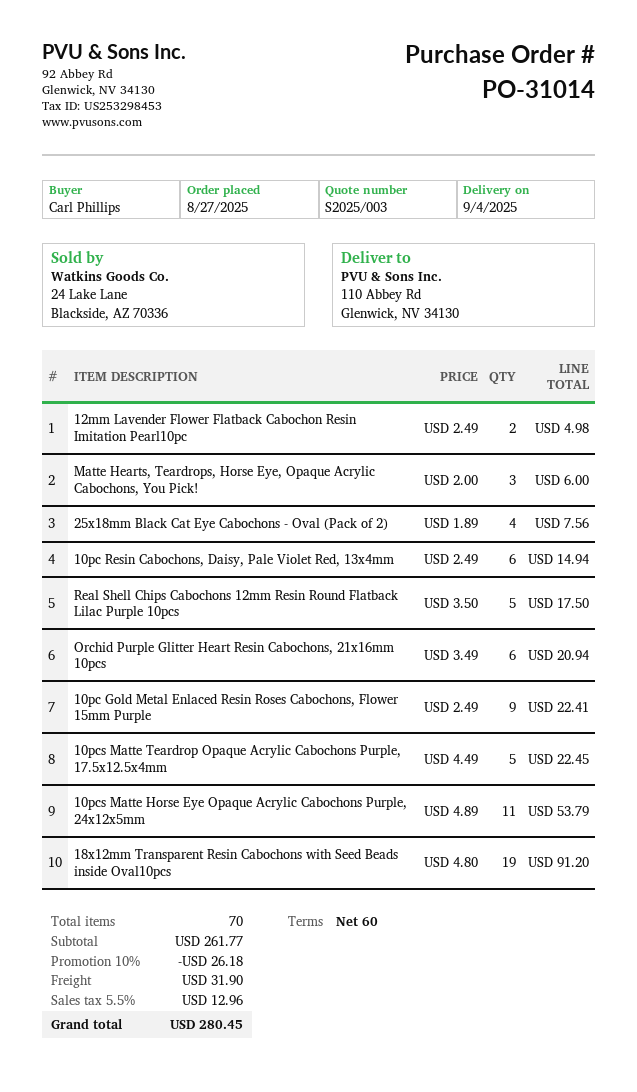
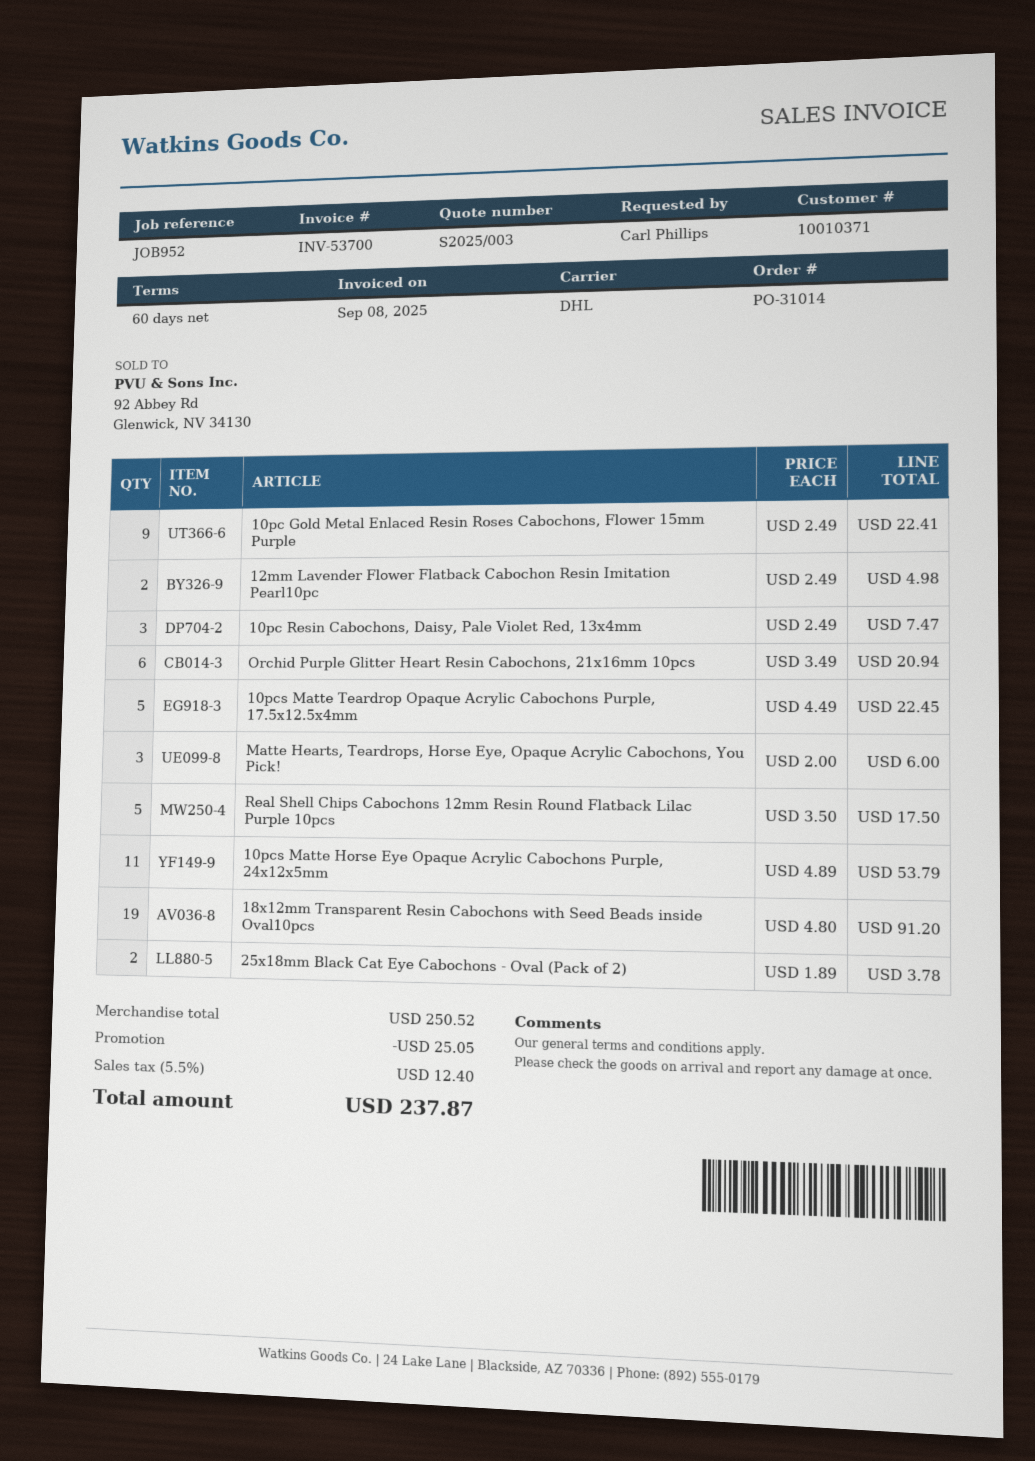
25x18mm Black Cat Eye Cabochons - Oval (Pack of 2): 4 x 1.89 = 7.56 -> 2 x 1.89 = 3.78
10pc Resin Cabochons, Daisy, Pale Violet Red, 13x4mm: 6 x 2.49 = 14.94 -> 3 x 2.49 = 7.47
subtotal: 261.77 -> 250.52
discount: 26.18 -> 25.05
shipping: 31.90 -> none
tax: 5.5% = 12.96 -> 5.5% = 12.40
total: 280.45 -> 237.87

